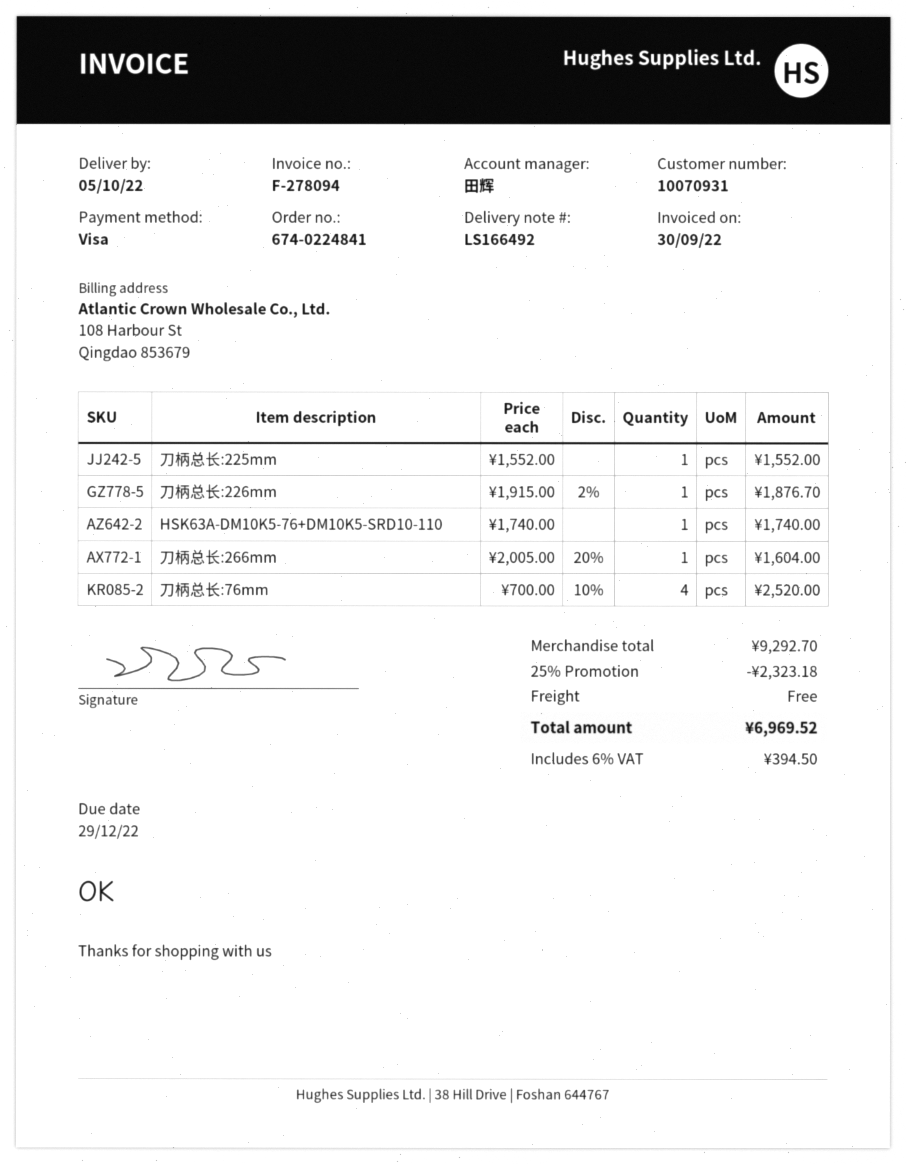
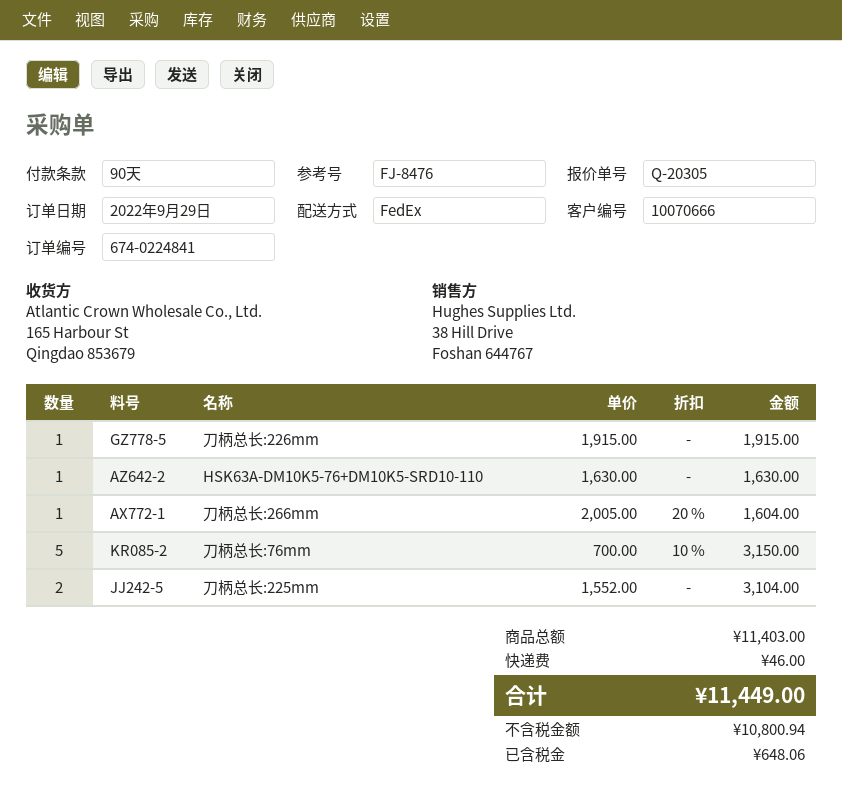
customer number: 10070931 -> 10070666
刀柄总长:225mm: 1 x 1552.00 = 1552.00 -> 2 x 1552.00 = 3104.00
刀柄总长:226mm: 1 x 1915.00 - 2% = 1876.70 -> 1 x 1915.00 = 1915.00
HSK63A-DM10K5-76+DM10K5-SRD10-110: 1 x 1740.00 = 1740.00 -> 1 x 1630.00 = 1630.00
刀柄总长:76mm: 4 x 700.00 - 10% = 2520.00 -> 5 x 700.00 - 10% = 3150.00
subtotal: 9292.70 -> 11403.00
discount: 25% = 2323.18 -> none
shipping: 0.00 -> 46.00
tax: 394.50 -> 648.06
total: 6969.52 -> 11449.00

